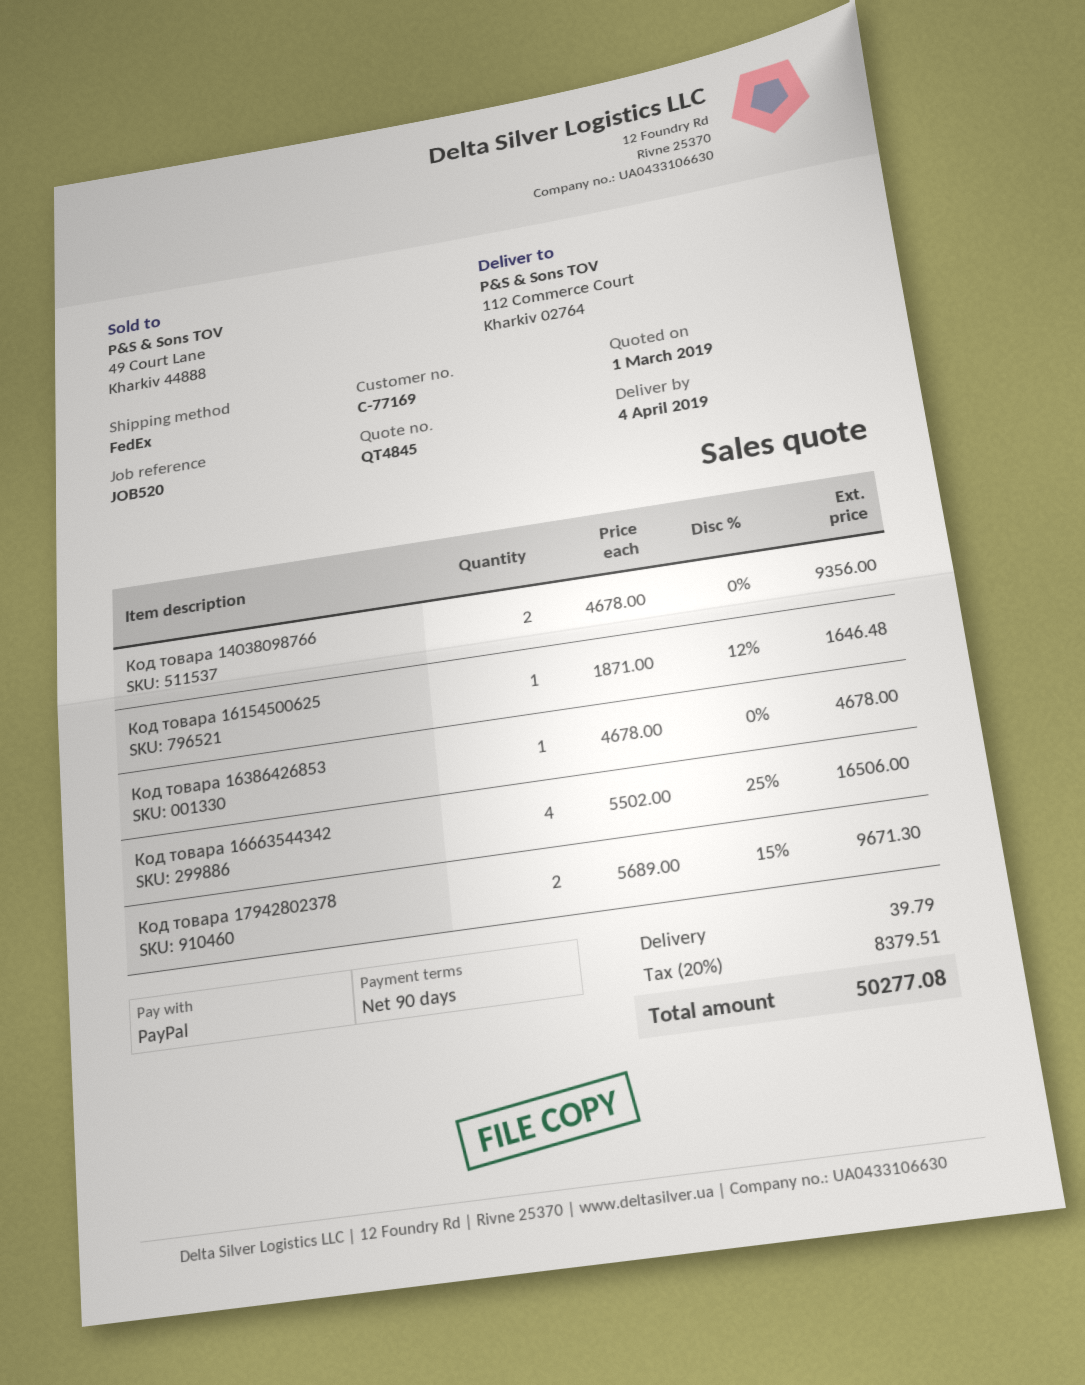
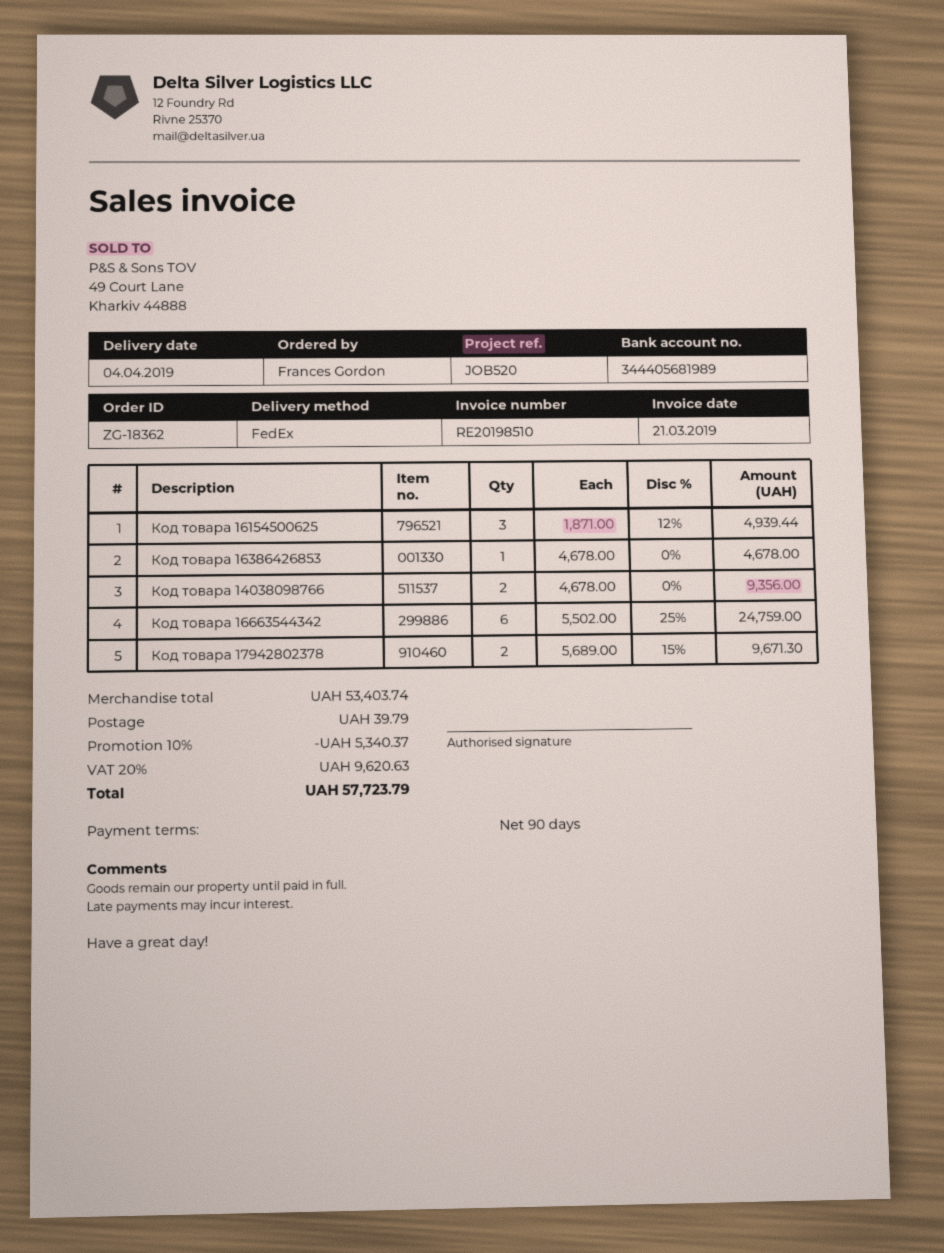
Код товара 16154500625: 1 x 1871.00 - 12% = 1646.48 -> 3 x 1871.00 - 12% = 4939.44
Код товара 16663544342: 4 x 5502.00 - 25% = 16506.00 -> 6 x 5502.00 - 25% = 24759.00
discount: none -> 10% = 5340.37
tax: 20% = 8379.51 -> 20% = 9620.63
total: 50277.08 -> 57723.79

